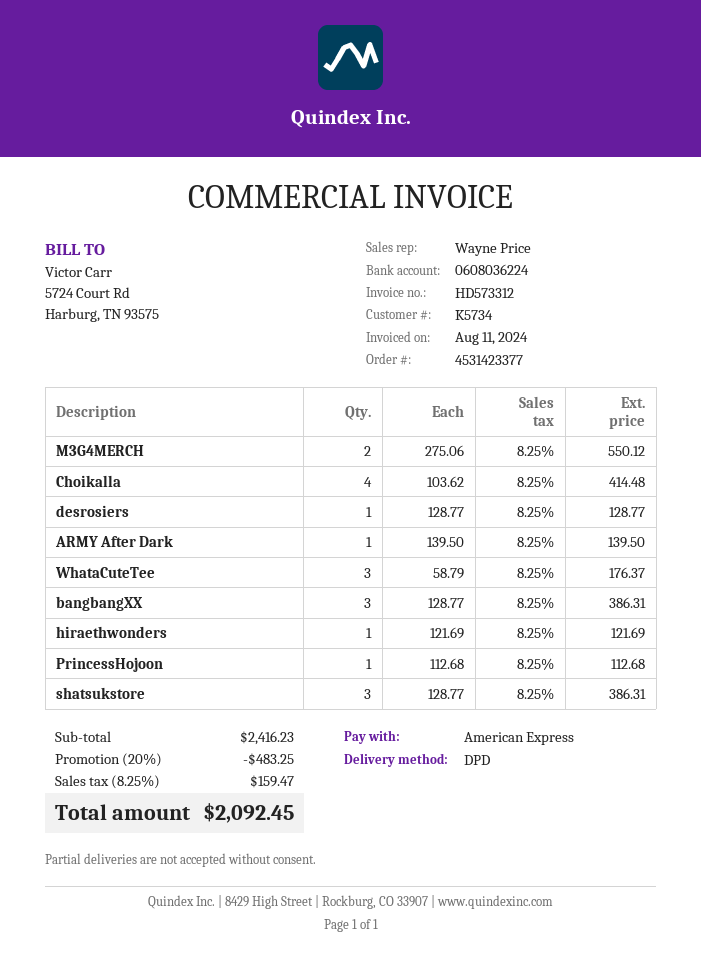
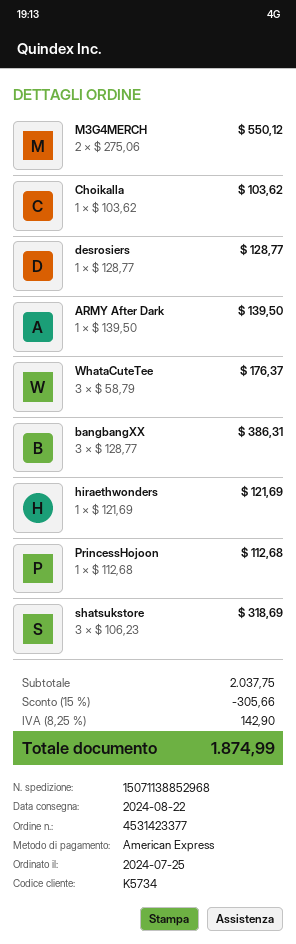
Choikalla: 4 x 103.62 = 414.48 -> 1 x 103.62 = 103.62
shatsukstore: 3 x 128.77 = 386.31 -> 3 x 106.23 = 318.69
subtotal: 2416.23 -> 2037.75
discount: 20% = 483.25 -> 15% = 305.66
tax: 8.25% = 159.47 -> 8.25% = 142.90
total: 2092.45 -> 1874.99

